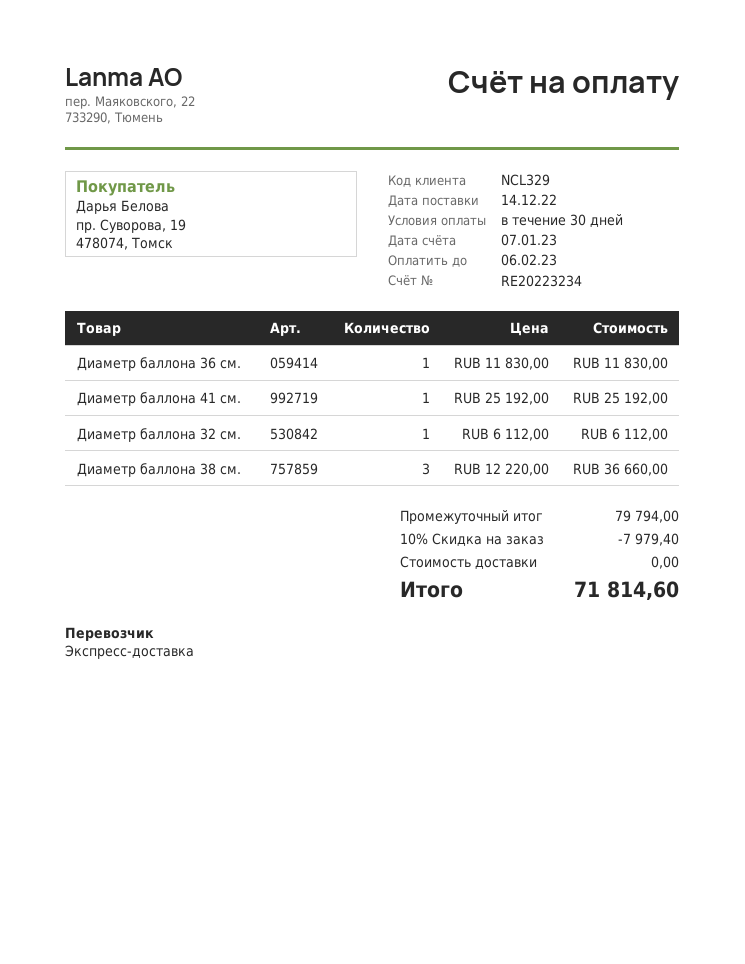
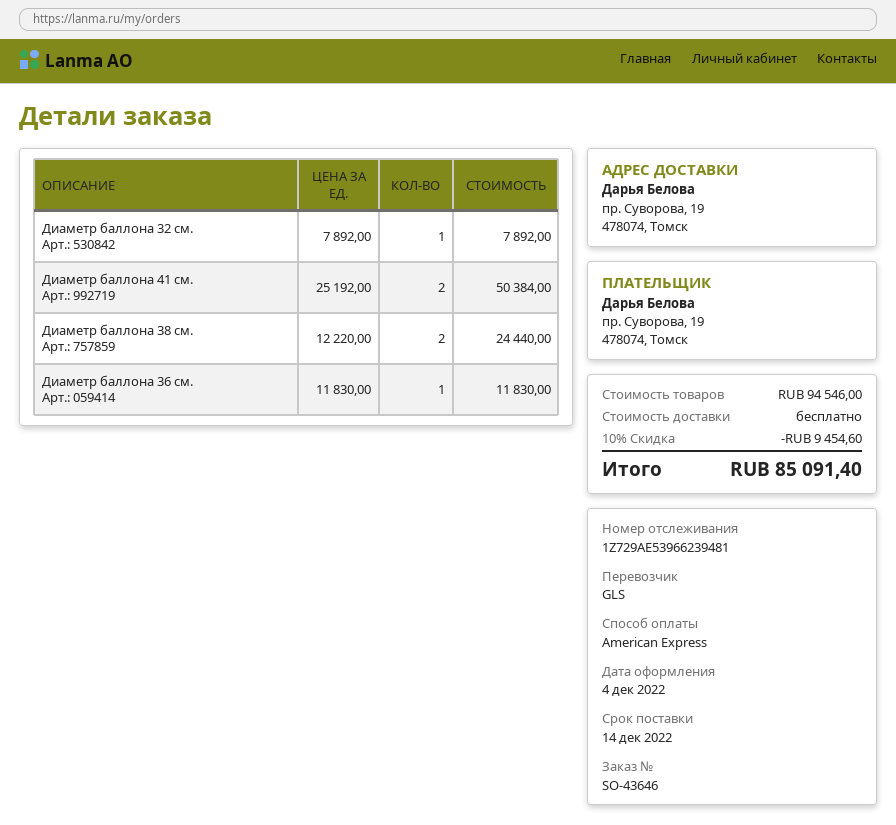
shipping method: express -> GLS
Диаметр баллона 41 см.: 1 x 25192.00 = 25192.00 -> 2 x 25192.00 = 50384.00
Диаметр баллона 32 см.: 1 x 6112.00 = 6112.00 -> 1 x 7892.00 = 7892.00
Диаметр баллона 38 см.: 3 x 12220.00 = 36660.00 -> 2 x 12220.00 = 24440.00
subtotal: 79794.00 -> 94546.00
discount: 10% = 7979.40 -> 10% = 9454.60
total: 71814.60 -> 85091.40

